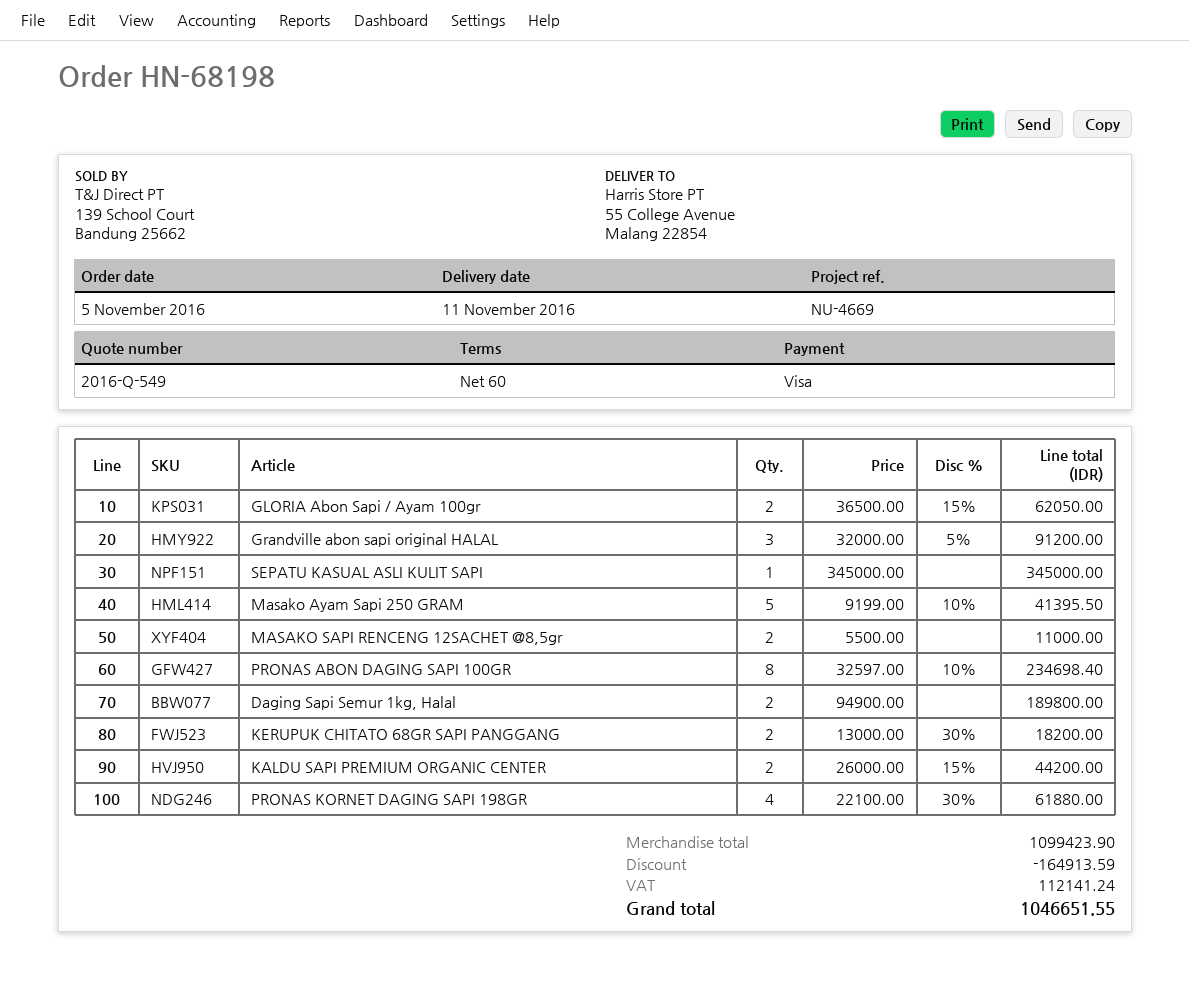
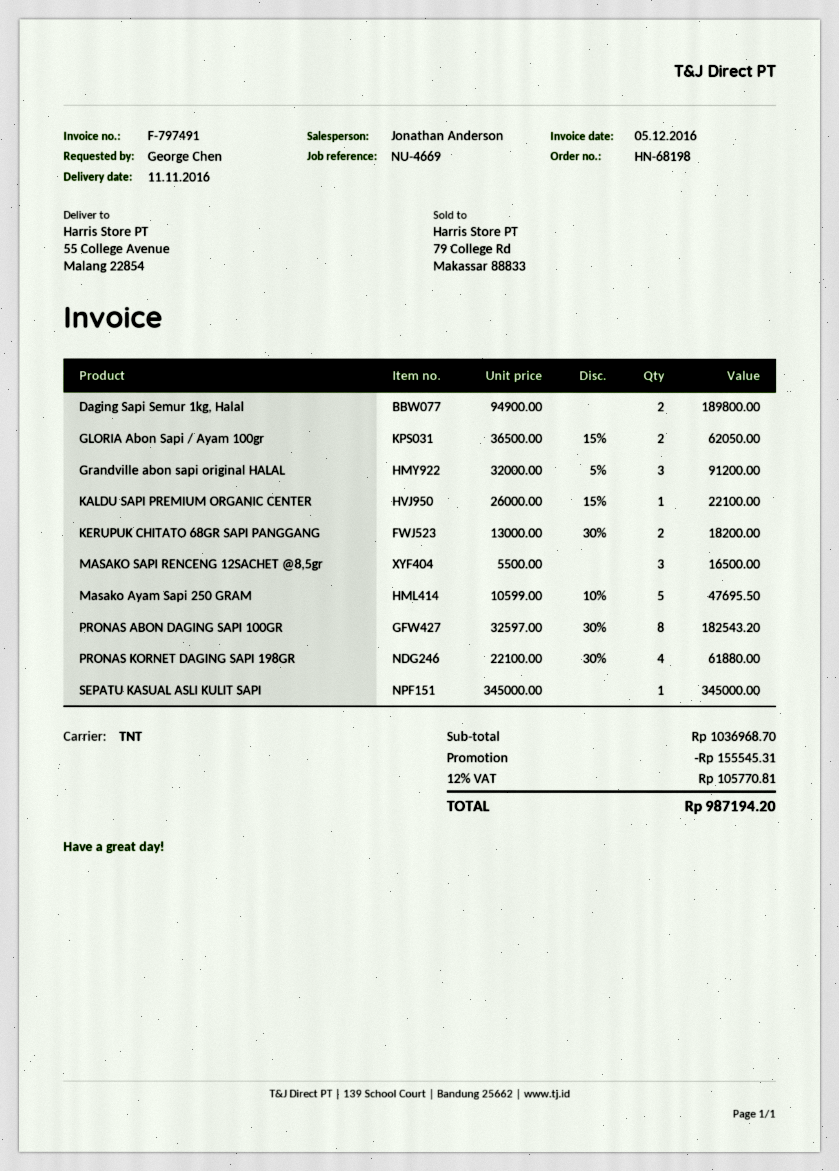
Masako Ayam Sapi 250 GRAM: 5 x 9199.00 - 10% = 41395.50 -> 5 x 10599.00 - 10% = 47695.50
MASAKO SAPI RENCENG 12SACHET @8,5gr: 2 x 5500.00 = 11000.00 -> 3 x 5500.00 = 16500.00
PRONAS ABON DAGING SAPI 100GR: 8 x 32597.00 - 10% = 234698.40 -> 8 x 32597.00 - 30% = 182543.20
KALDU SAPI PREMIUM ORGANIC CENTER: 2 x 26000.00 - 15% = 44200.00 -> 1 x 26000.00 - 15% = 22100.00
subtotal: 1099423.90 -> 1036968.70
discount: 164913.59 -> 155545.31
tax: 112141.24 -> 105770.81
total: 1046651.55 -> 987194.20

